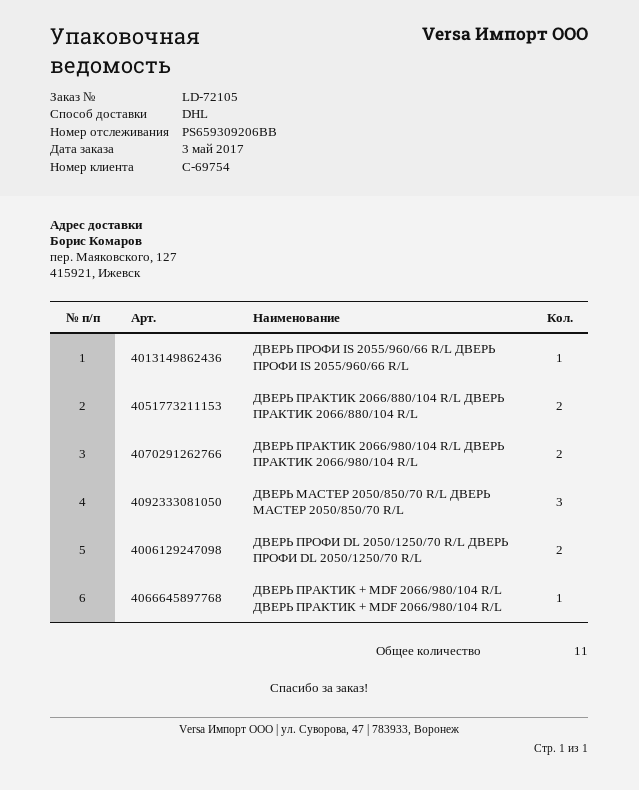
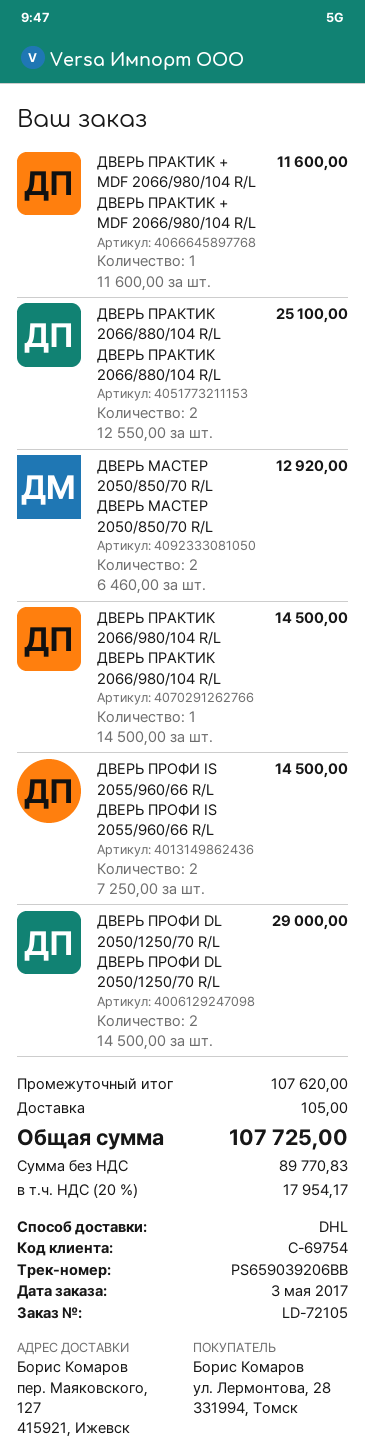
tracking number: PS659309206BB -> PS659039206BB
ДВЕРЬ ПРОФИ IS 2055/960/66 R/L ДВЕРЬ ПРОФИ IS 2055/960/66 R/L: 1 -> 2
ДВЕРЬ ПРАКТИК 2066/980/104 R/L ДВЕРЬ ПРАКТИК 2066/980/104 R/L: 2 -> 1
ДВЕРЬ МАСТЕР 2050/850/70 R/L ДВЕРЬ МАСТЕР 2050/850/70 R/L: 3 -> 2

